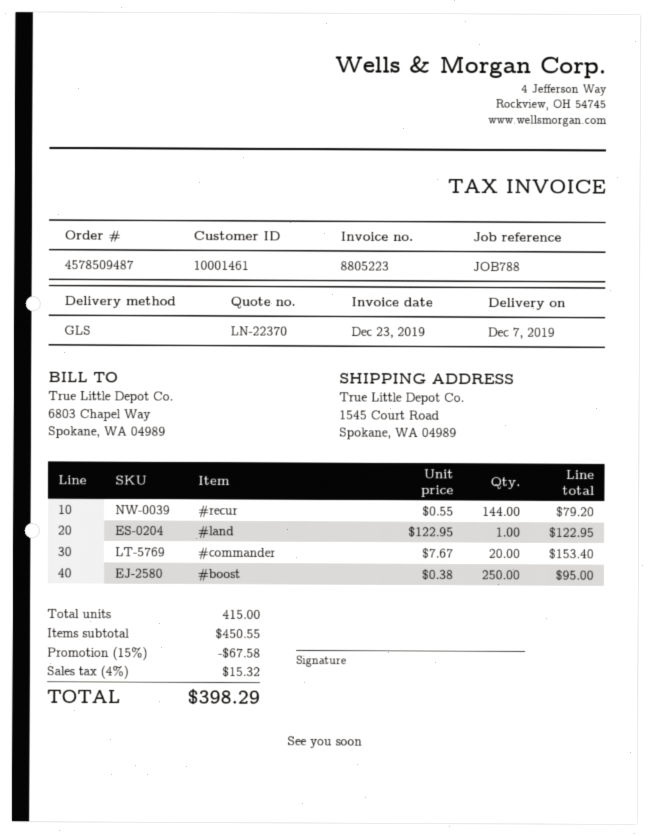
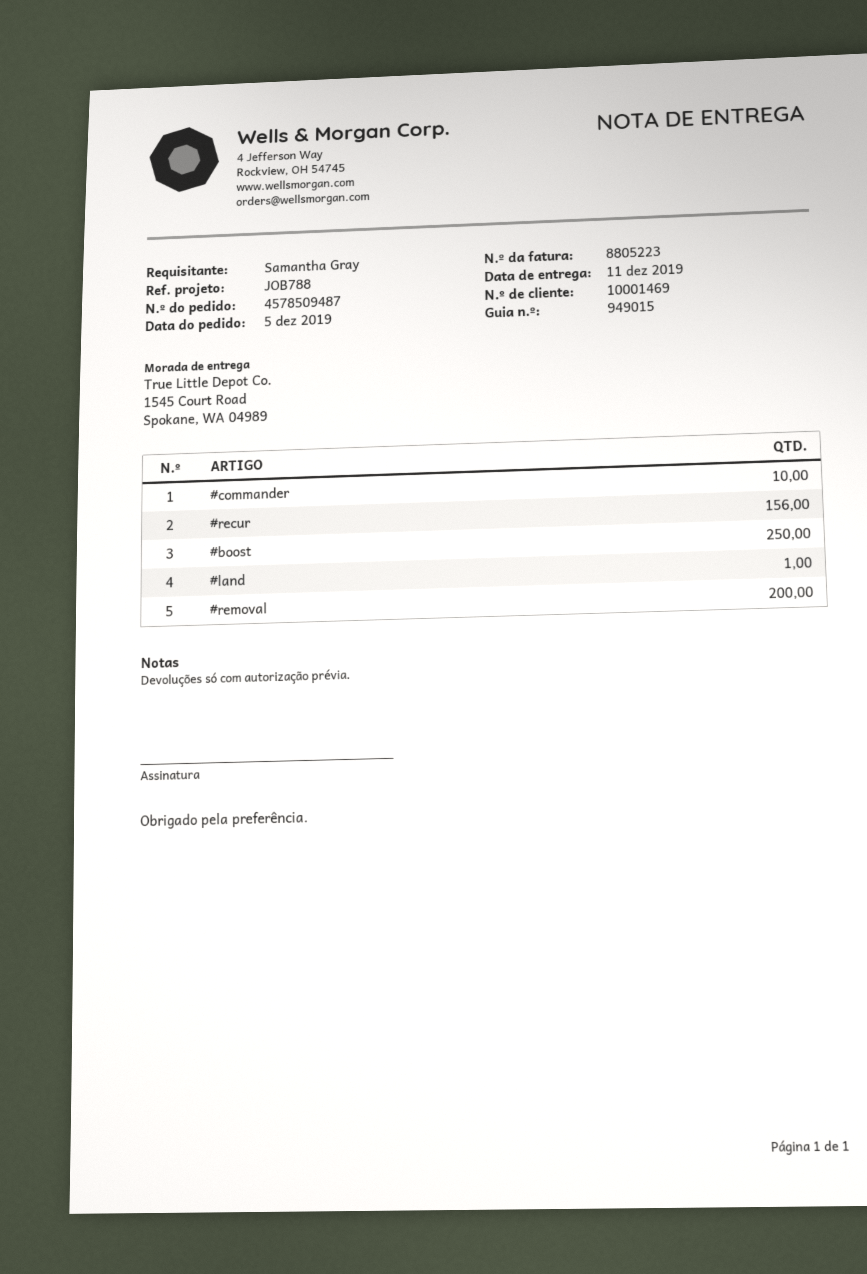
delivery date: 2019-12-07 -> 2019-12-11
customer number: 10001461 -> 10001469
#recur: 144 -> 156
#commander: 20 -> 10
#removal: none -> 200

